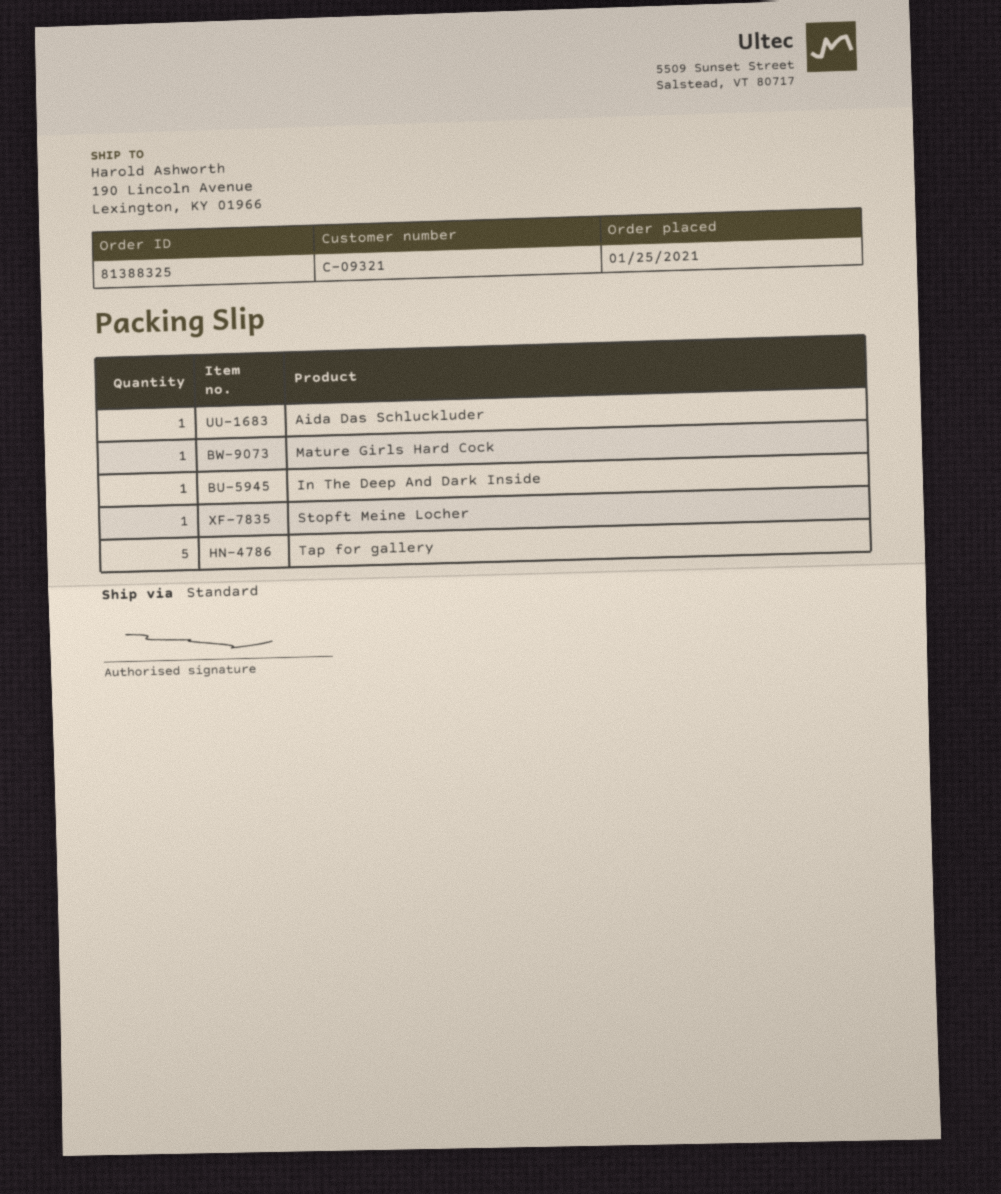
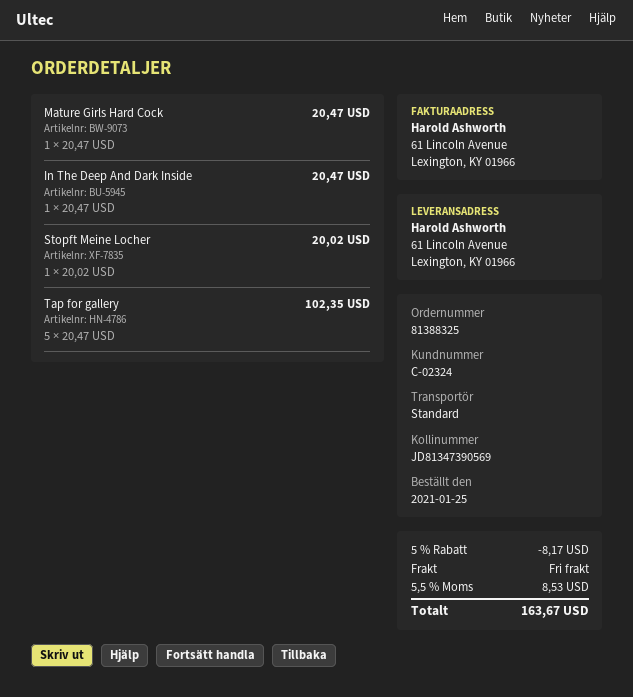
customer number: C-09321 -> C-02324
ship to: 190 Lincoln Avenue, Lexington, KY 01966 -> 61 Lincoln Avenue, Lexington, KY 01966
Aida Das Schluckluder: 1 -> none

